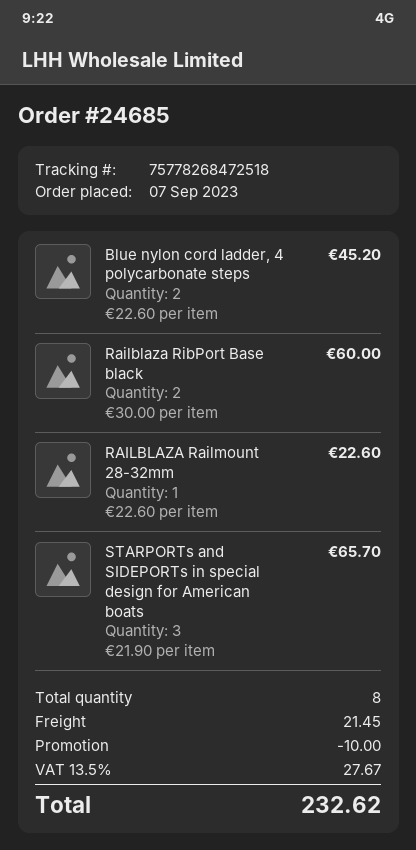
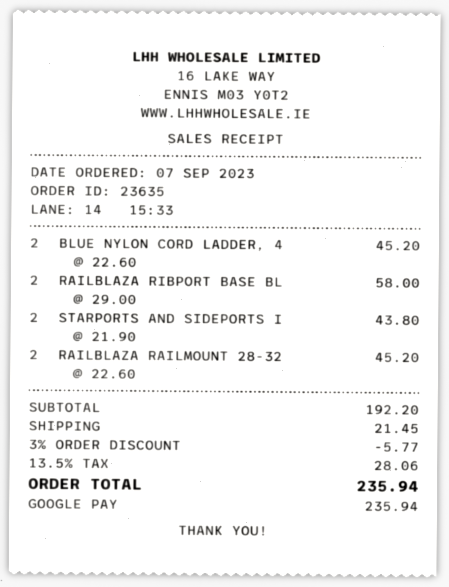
order number: 24685 -> 23635
Railblaza RibPort Base black: 2 x 30.00 = 60.00 -> 2 x 29.00 = 58.00
RAILBLAZA Railmount 28-32mm: 1 x 22.60 = 22.60 -> 2 x 22.60 = 45.20
STARPORTs and SIDEPORTs in special design for American boats: 3 x 21.90 = 65.70 -> 2 x 21.90 = 43.80
discount: 10.00 -> 5.77
tax: 13.5% = 27.67 -> 13.5% = 28.06
total: 232.62 -> 235.94

